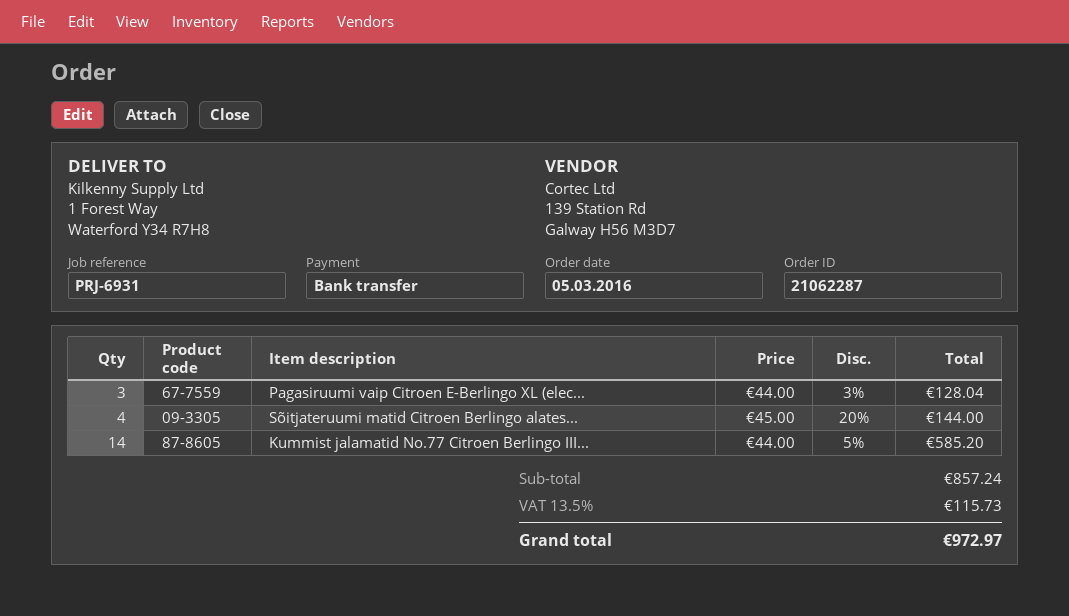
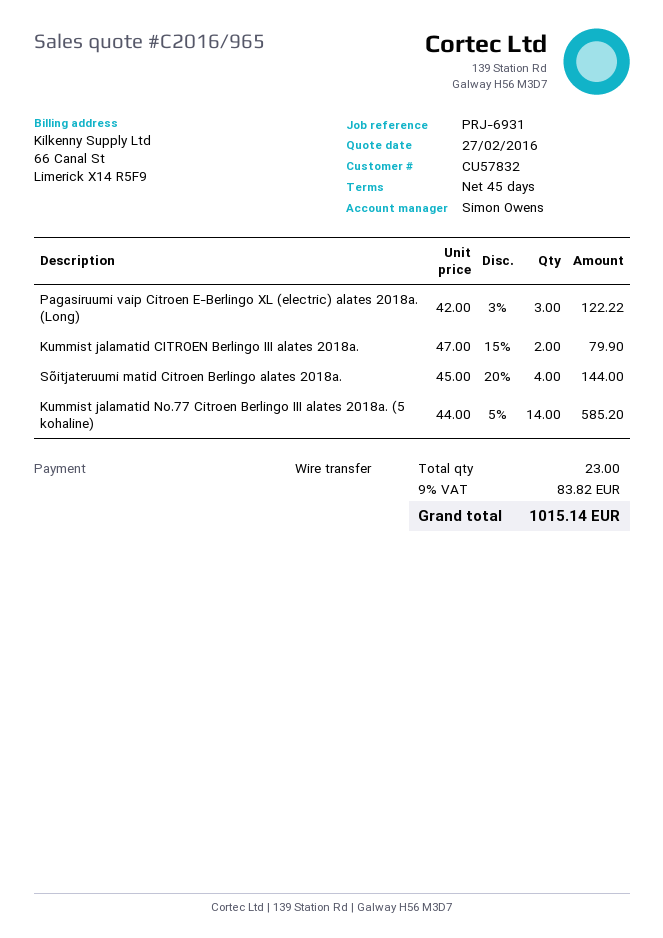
Pagasiruumi vaip Citroen E-Berlingo XL (elec...: 3 x 44.00 - 3% = 128.04 -> 3 x 42.00 - 3% = 122.22
Kummist jalamatid CITROEN Berlingo III alates 2018a.: none -> 2 x 47.00 - 15% = 79.90
tax: 13.5% = 115.73 -> 9% = 83.82
total: 972.97 -> 1015.14

